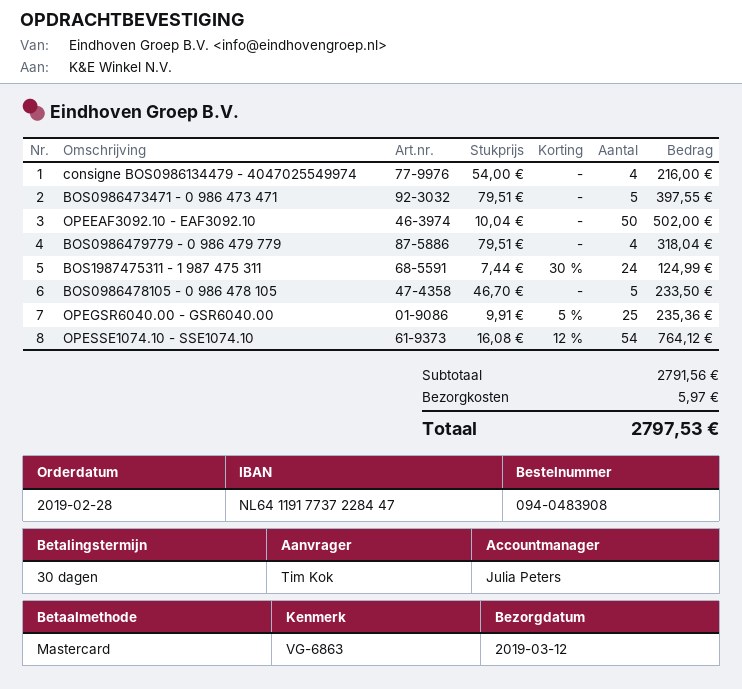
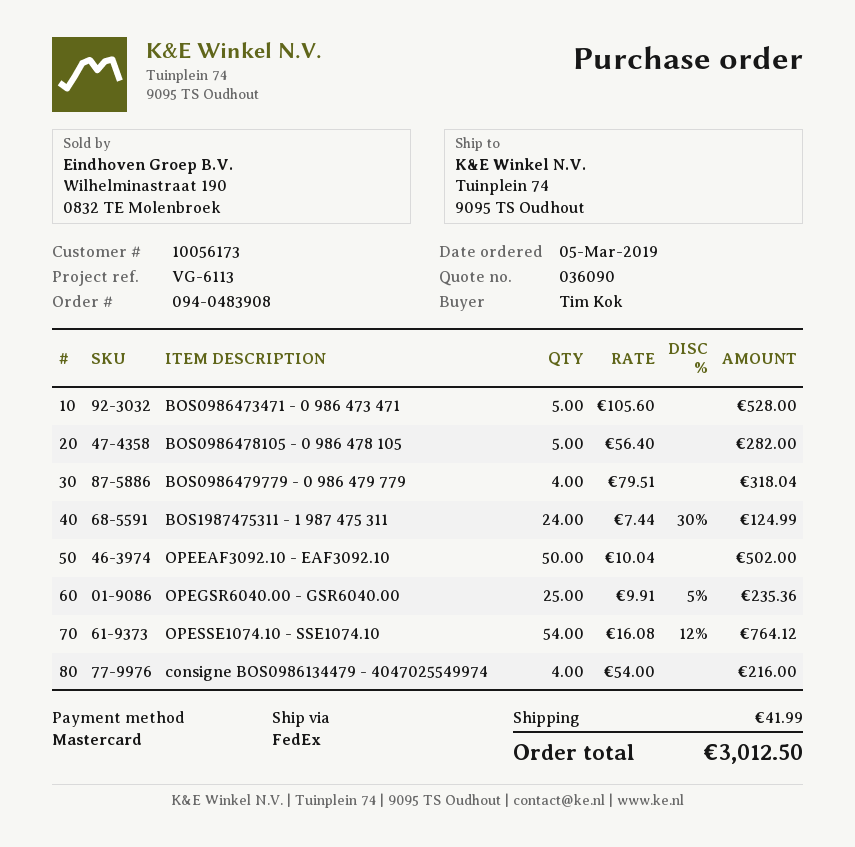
order date: 2019-02-28 -> 2019-03-05
reference: VG-6863 -> VG-6113
BOS0986473471 - 0 986 473 471: 5 x 79.51 = 397.55 -> 5 x 105.60 = 528.00
BOS0986478105 - 0 986 478 105: 5 x 46.70 = 233.50 -> 5 x 56.40 = 282.00
shipping: 5.97 -> 41.99
total: 2797.53 -> 3012.50

